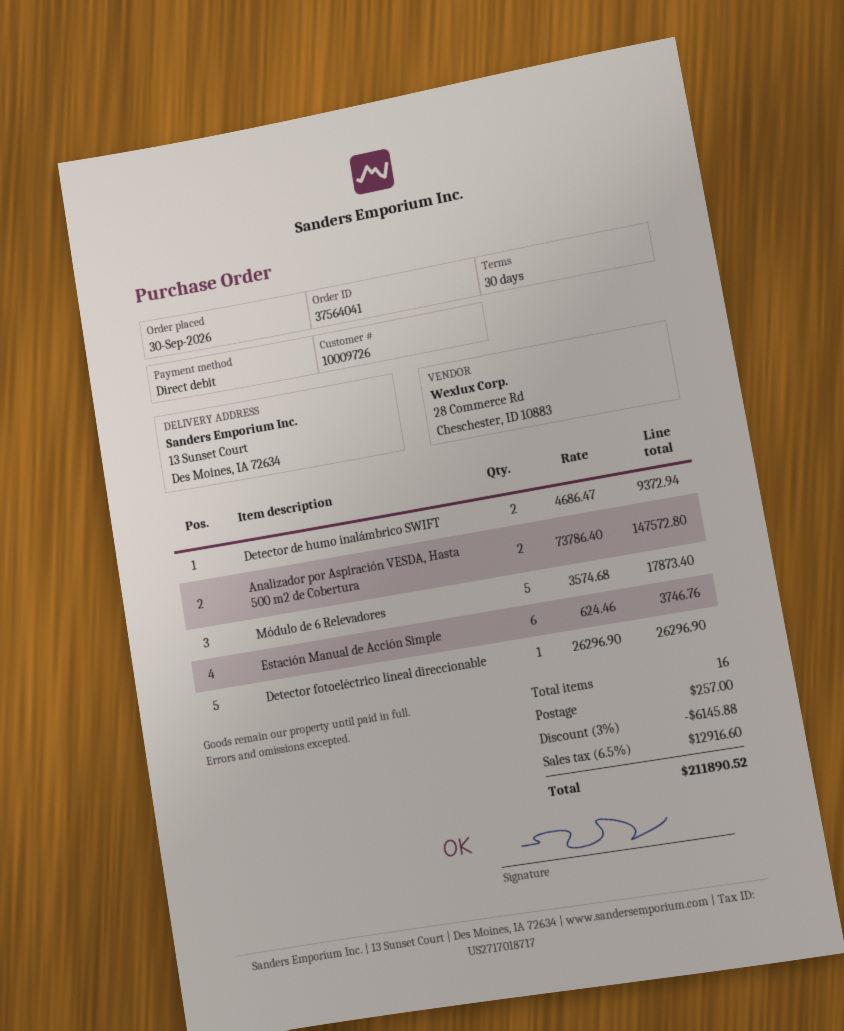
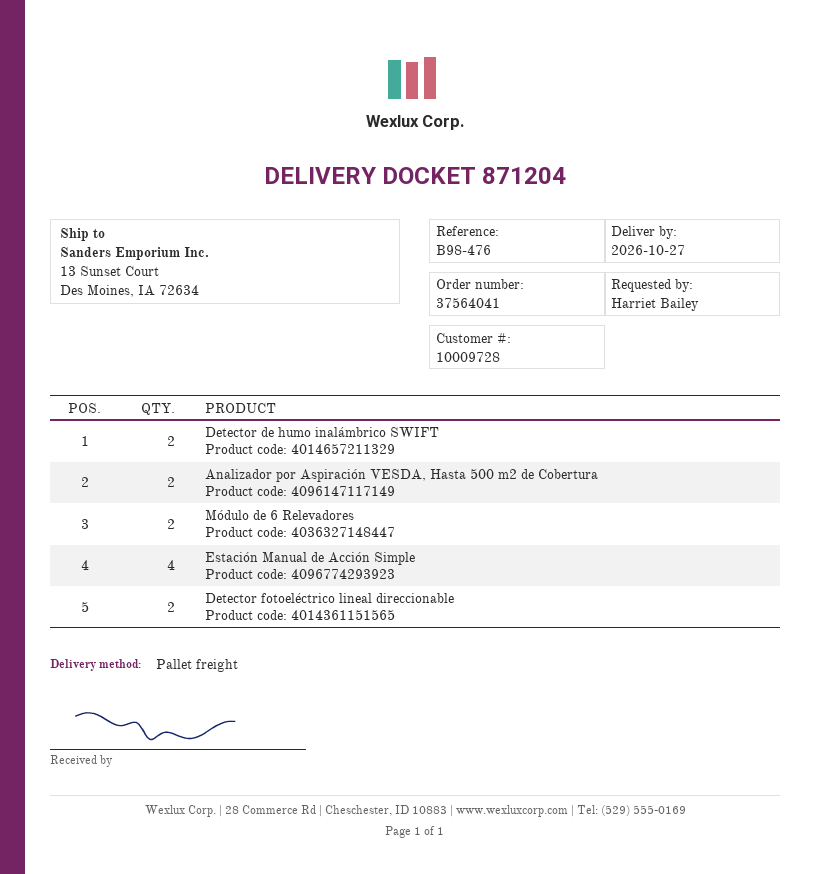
customer number: 10009726 -> 10009728
Módulo de 6 Relevadores: 5 -> 2
Estación Manual de Acción Simple: 6 -> 4
Detector fotoeléctrico lineal direccionable: 1 -> 2

